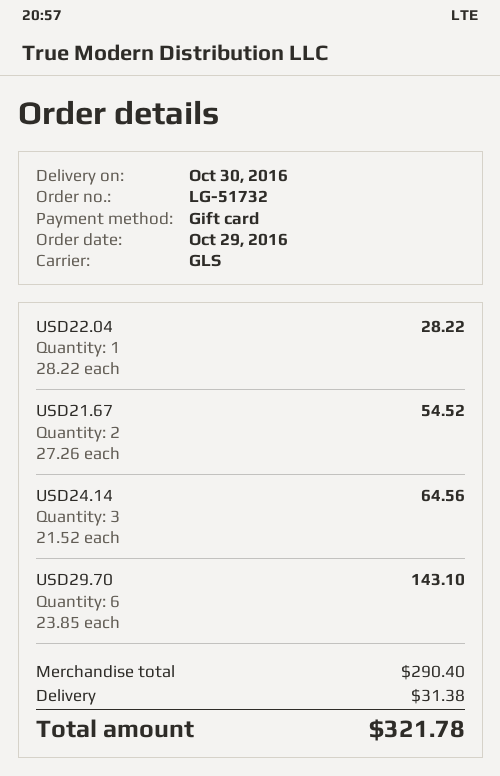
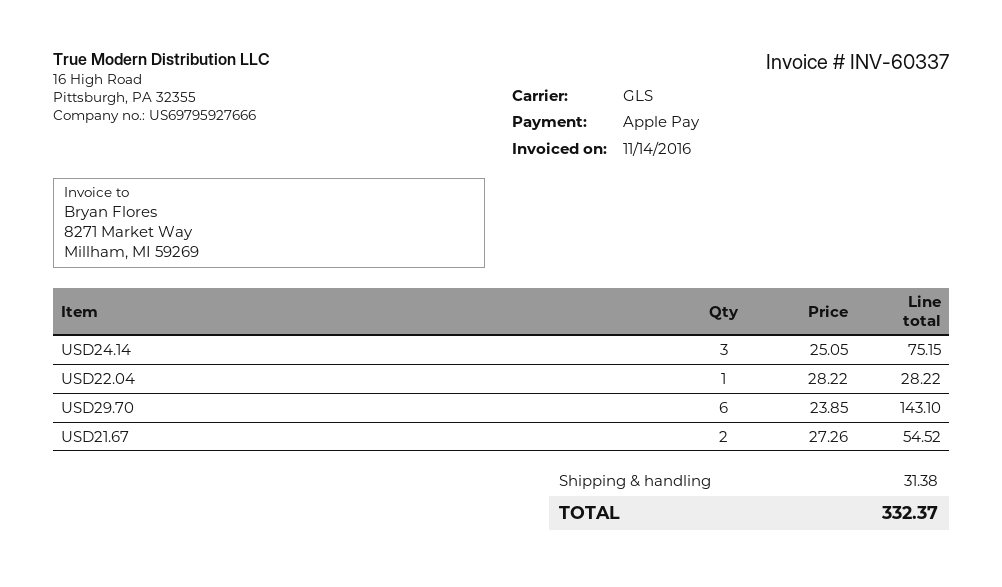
payment method: gift card -> Apple Pay
USD24.14: 3 x 21.52 = 64.56 -> 3 x 25.05 = 75.15
total: 321.78 -> 332.37

